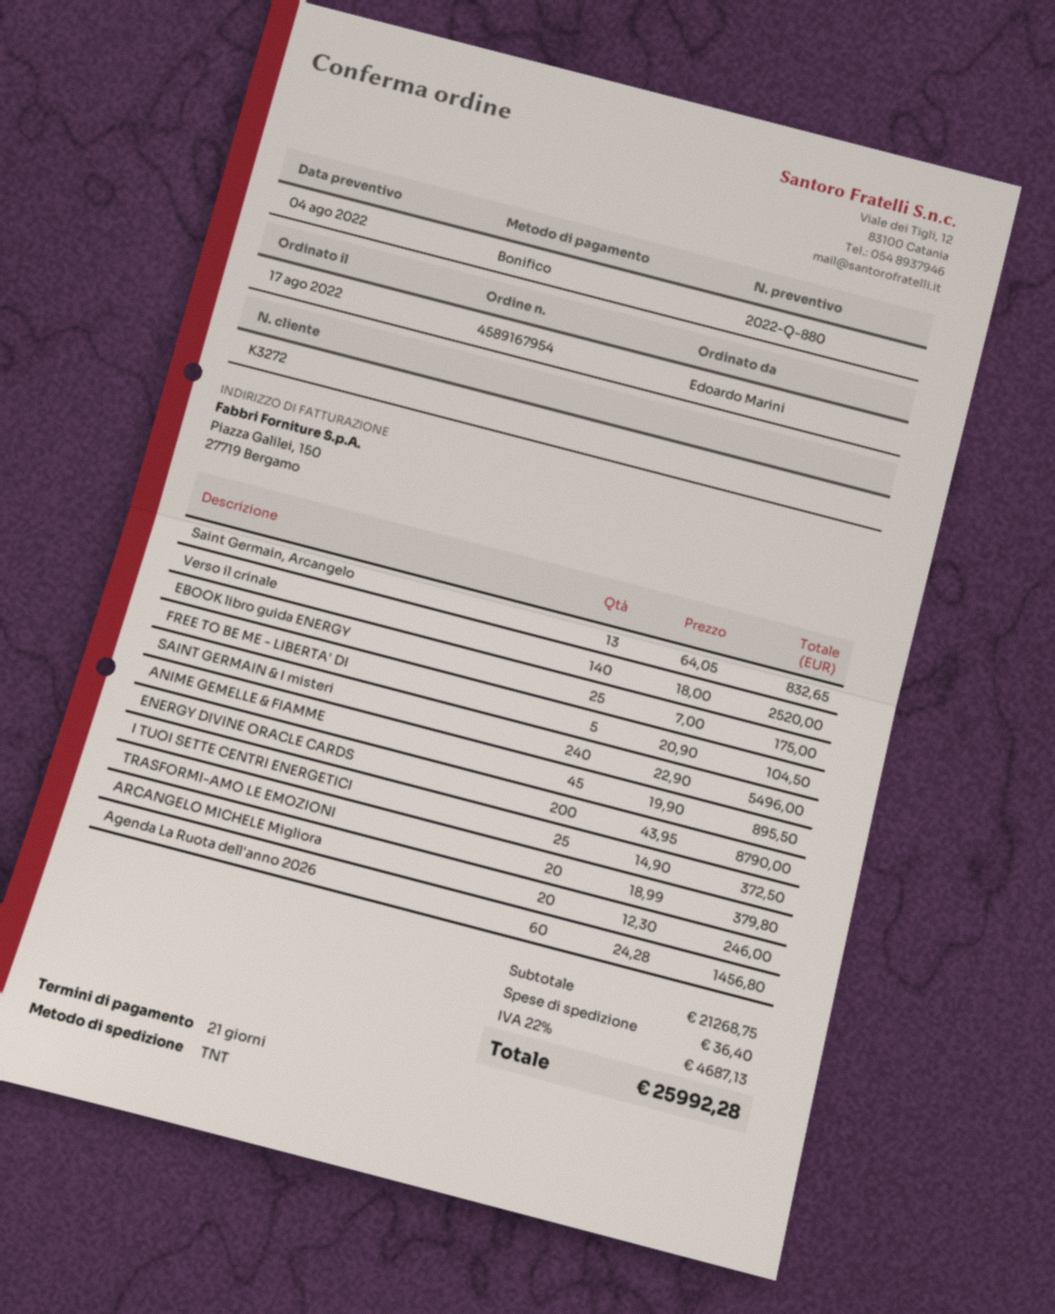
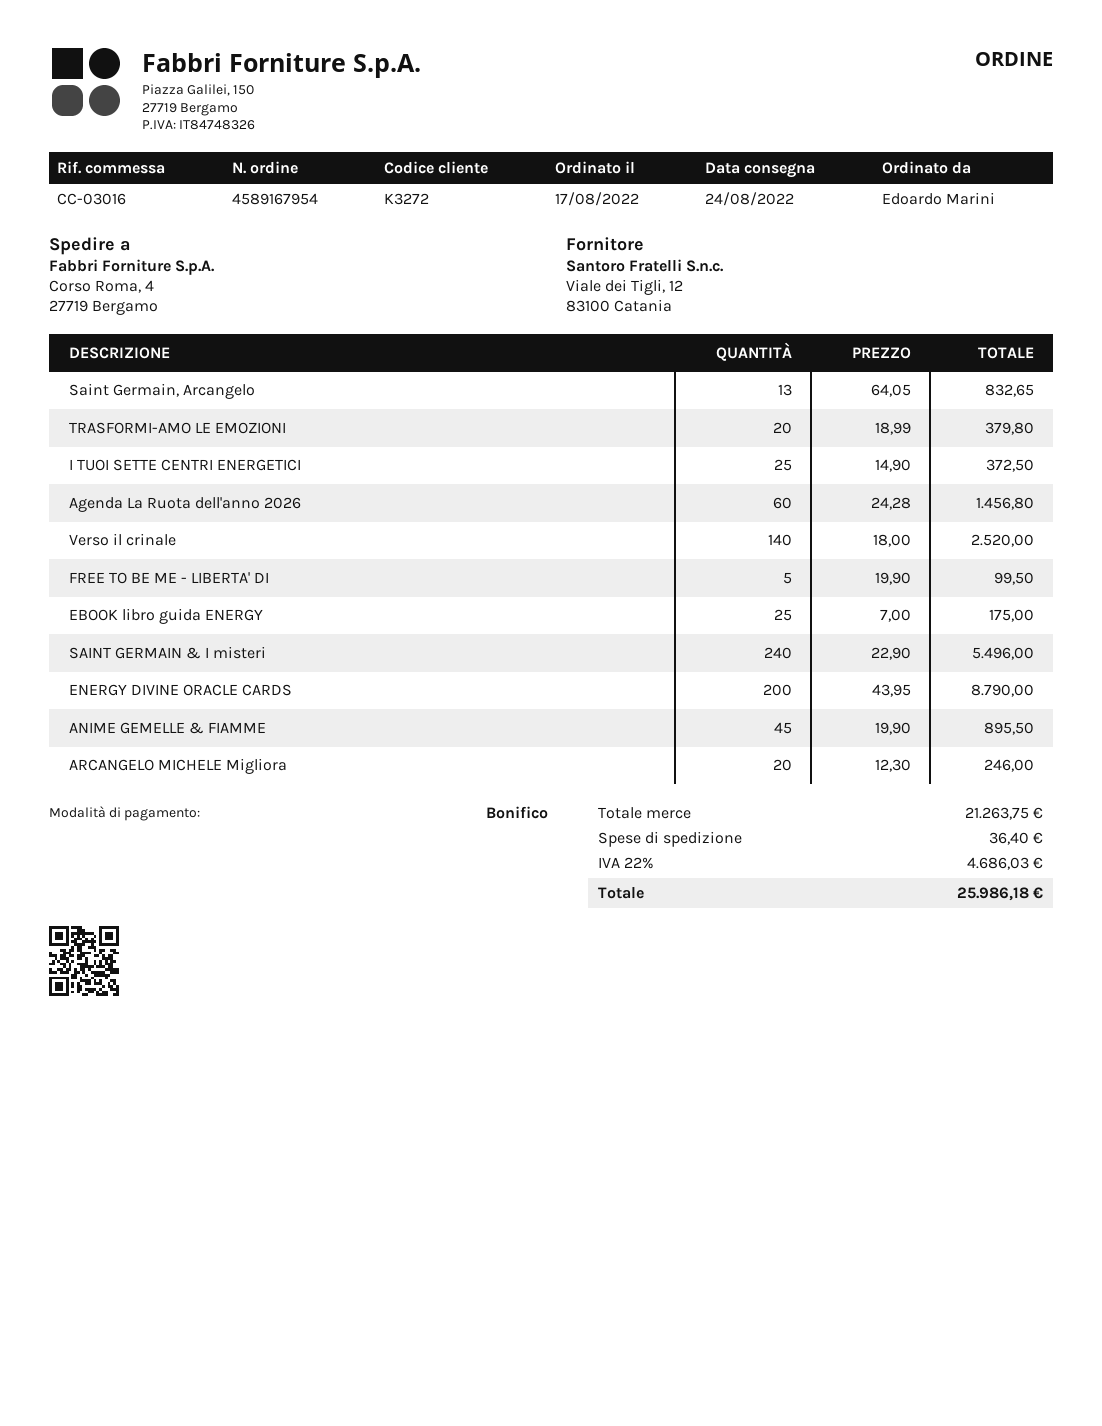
FREE TO BE ME - LIBERTA' DI: 5 x 20.90 = 104.50 -> 5 x 19.90 = 99.50
subtotal: 21268.75 -> 21263.75
tax: 22% = 4687.13 -> 22% = 4686.03
total: 25992.28 -> 25986.18

